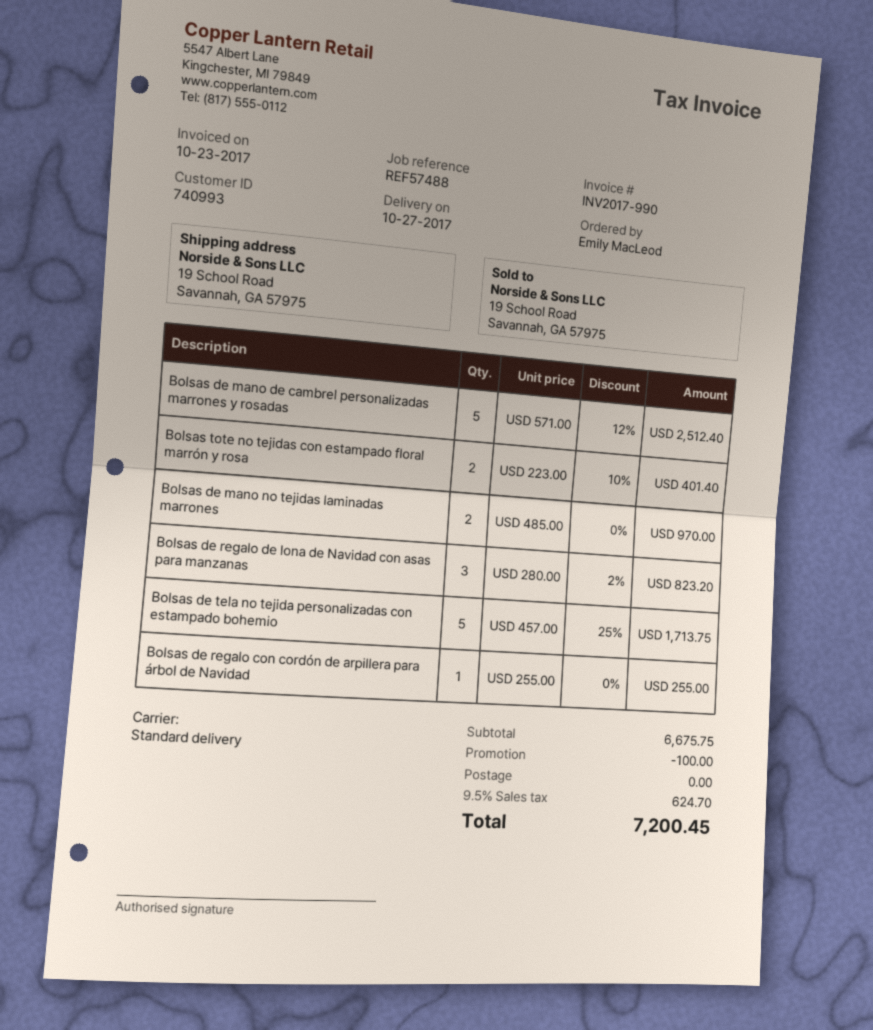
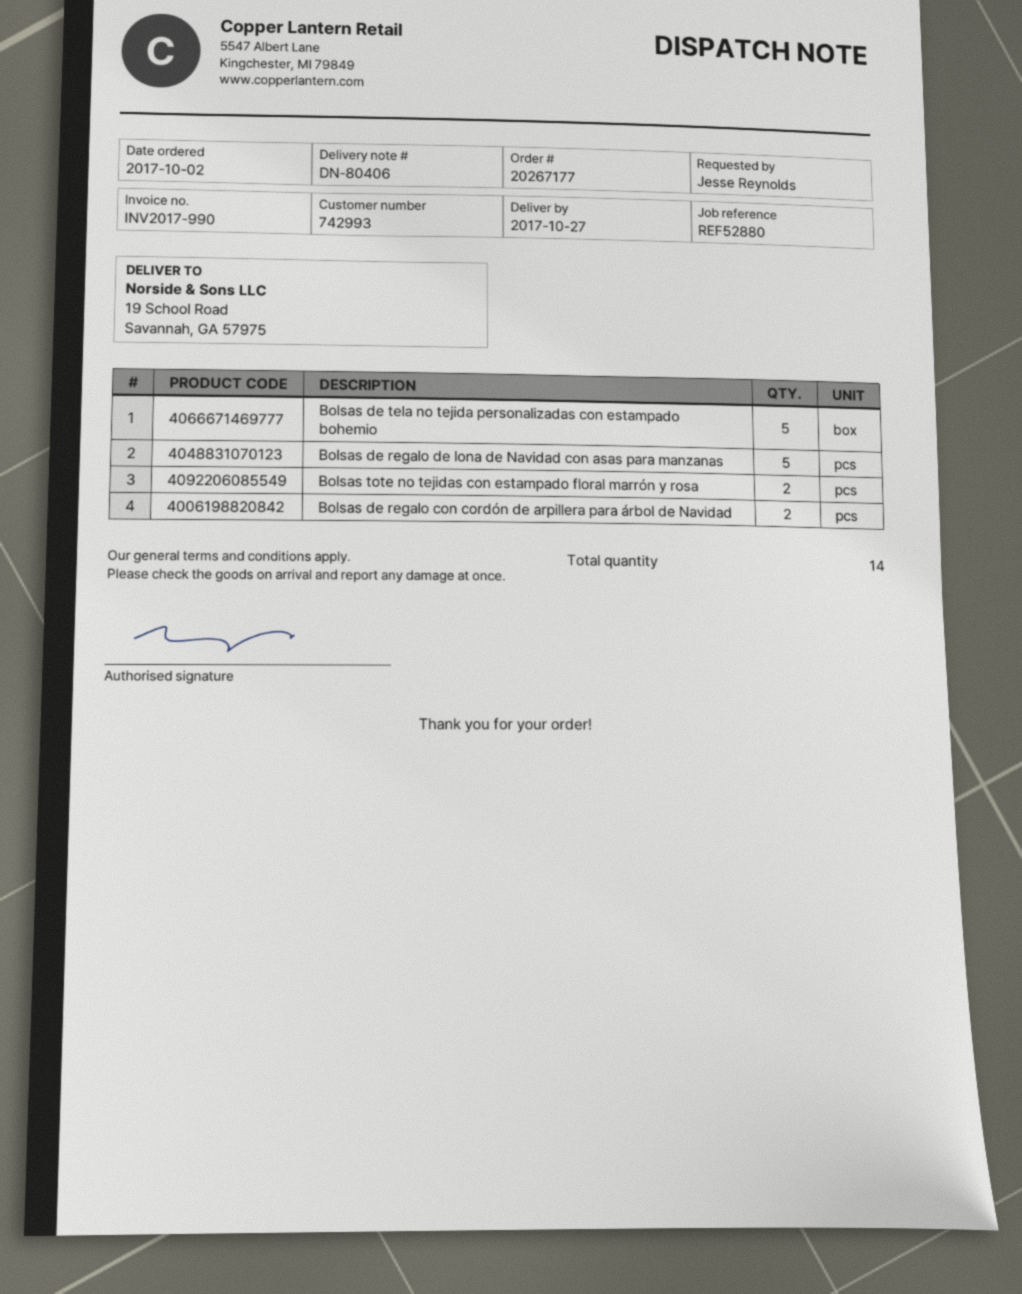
customer number: 740993 -> 742993
reference: REF57488 -> REF52880
ordered by: Emily MacLeod -> Jesse Reynolds
Bolsas de mano de cambrel personalizadas marrones y rosadas: 5 -> none
Bolsas de mano no tejidas laminadas marrones: 2 -> none
Bolsas de regalo de lona de Navidad con asas para manzanas: 3 -> 5
Bolsas de regalo con cordón de arpillera para árbol de Navidad: 1 -> 2

